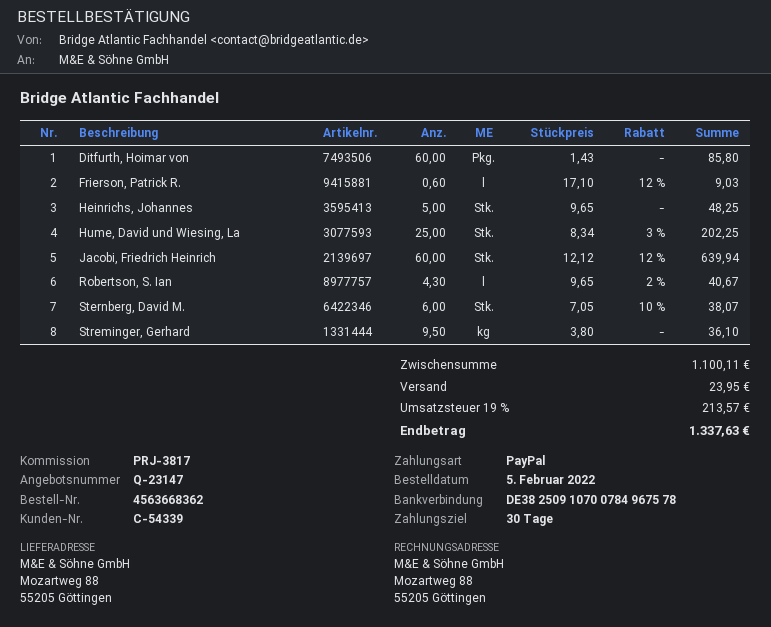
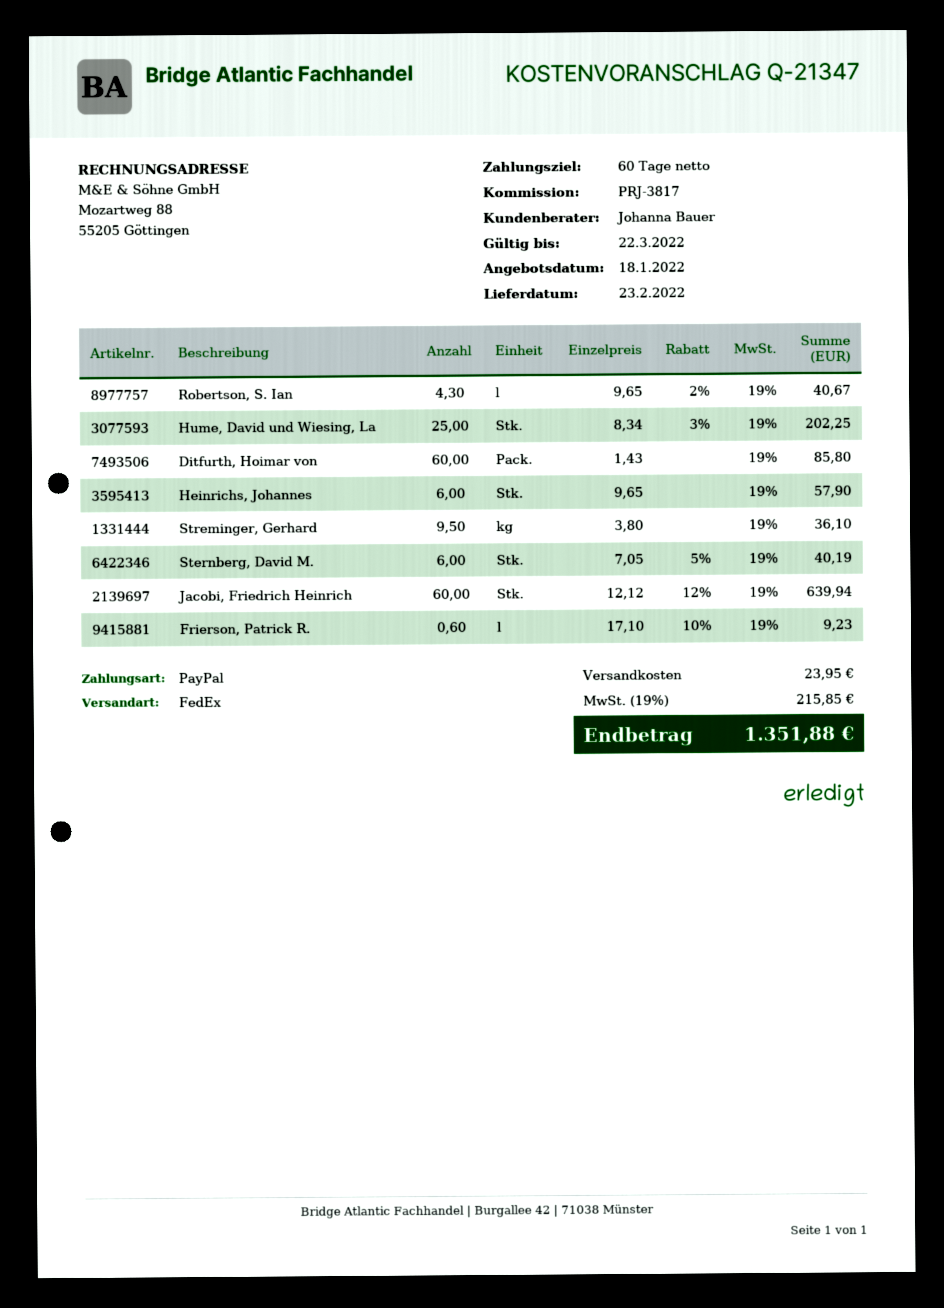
quote number: Q-23147 -> Q-21347
payment terms: 30 days -> 60 days
Frierson, Patrick R.: 0.6 x 17.10 - 12% = 9.03 -> 0.6 x 17.10 - 10% = 9.23
Heinrichs, Johannes: 5 x 9.65 = 48.25 -> 6 x 9.65 = 57.90
Sternberg, David M.: 6 x 7.05 - 10% = 38.07 -> 6 x 7.05 - 5% = 40.19
tax: 19% = 213.57 -> 19% = 215.85
total: 1337.63 -> 1351.88

